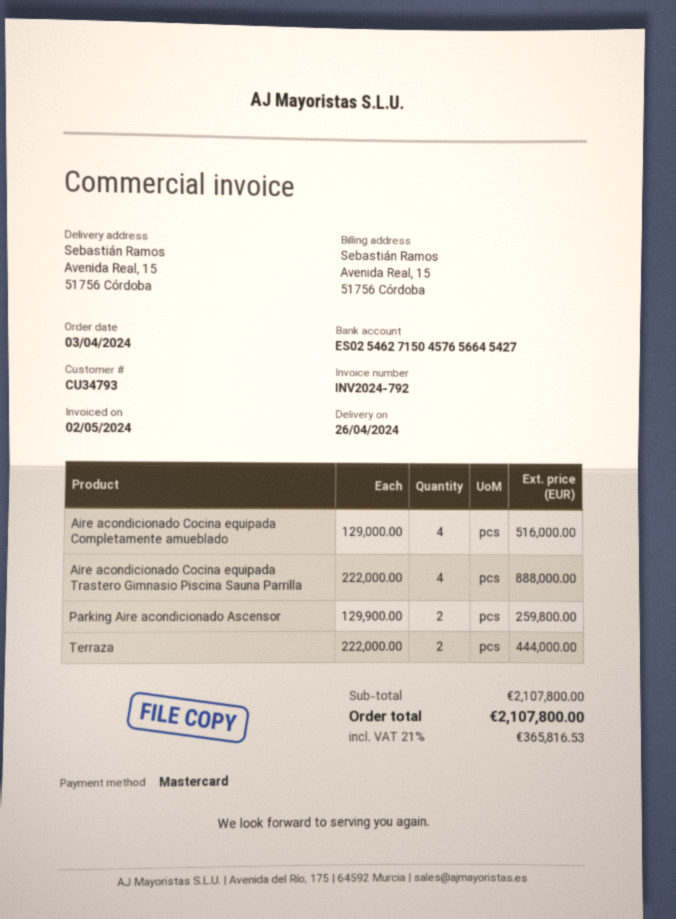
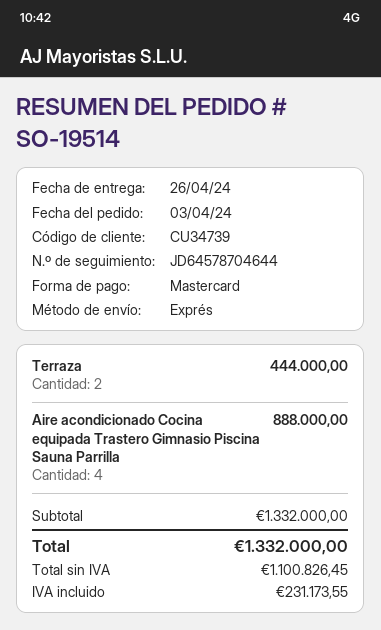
customer number: CU34793 -> CU34739
Aire acondicionado Cocina equipada Completamente amueblado: 4 for 516000.00 -> none
Parking Aire acondicionado Ascensor: 2 for 259800.00 -> none
subtotal: 2107800.00 -> 1332000.00
tax: 365816.53 -> 231173.55
total: 2107800.00 -> 1332000.00

